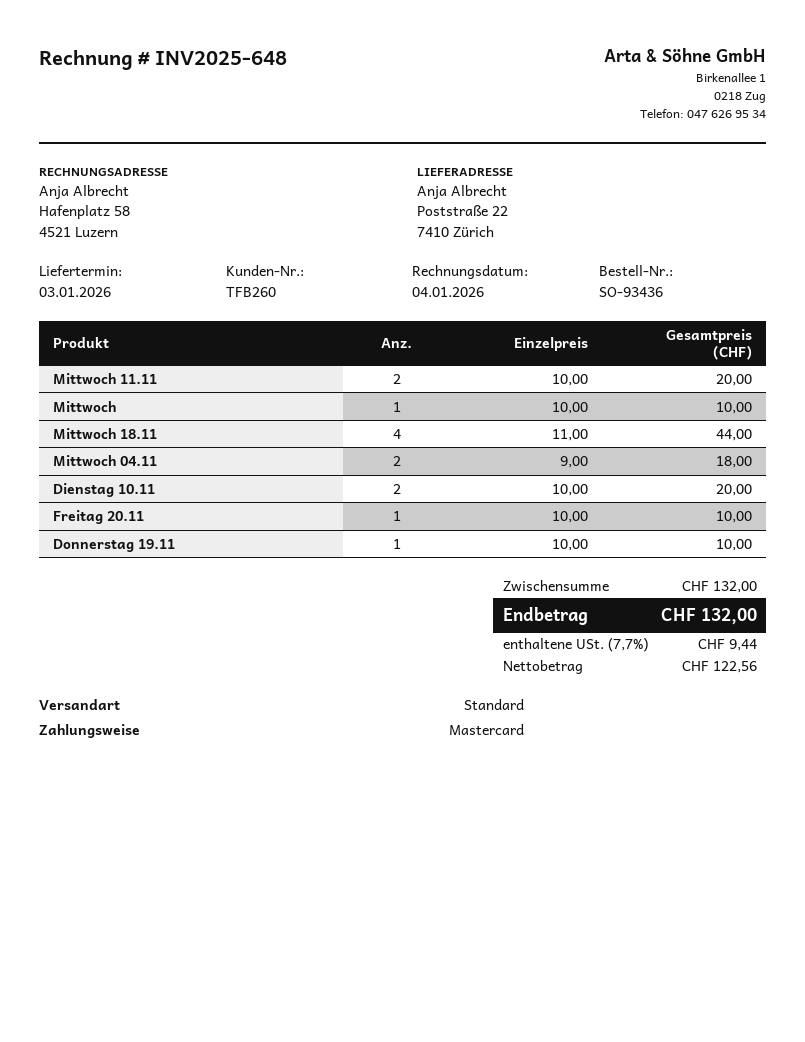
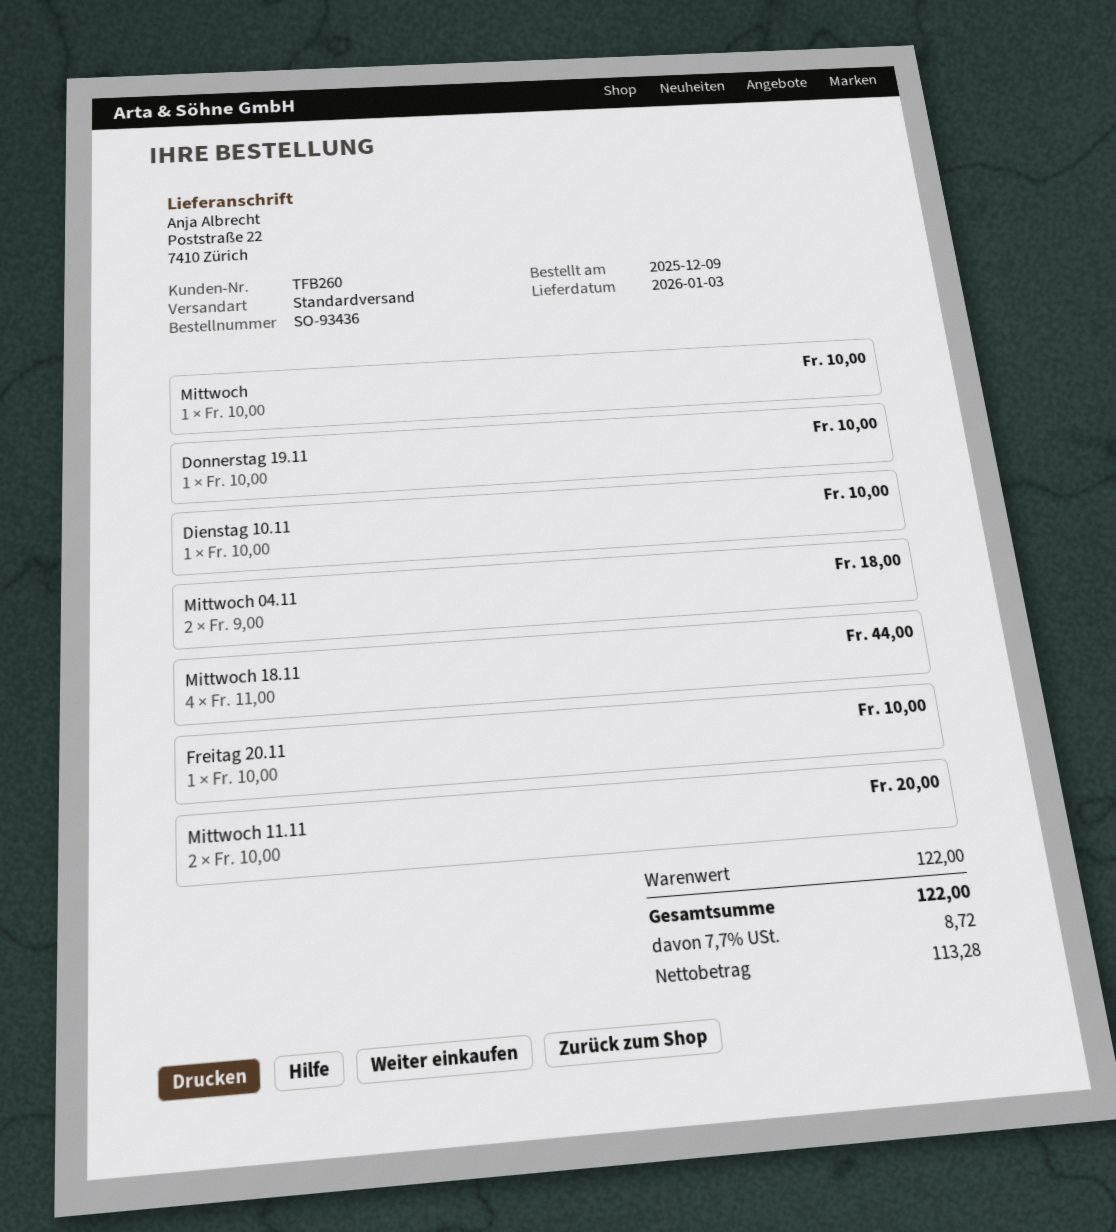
Dienstag 10.11: 2 x 10.00 = 20.00 -> 1 x 10.00 = 10.00
subtotal: 132.00 -> 122.00
net: 122.56 -> 113.28
tax: 7.7% = 9.44 -> 7.7% = 8.72
total: 132.00 -> 122.00

